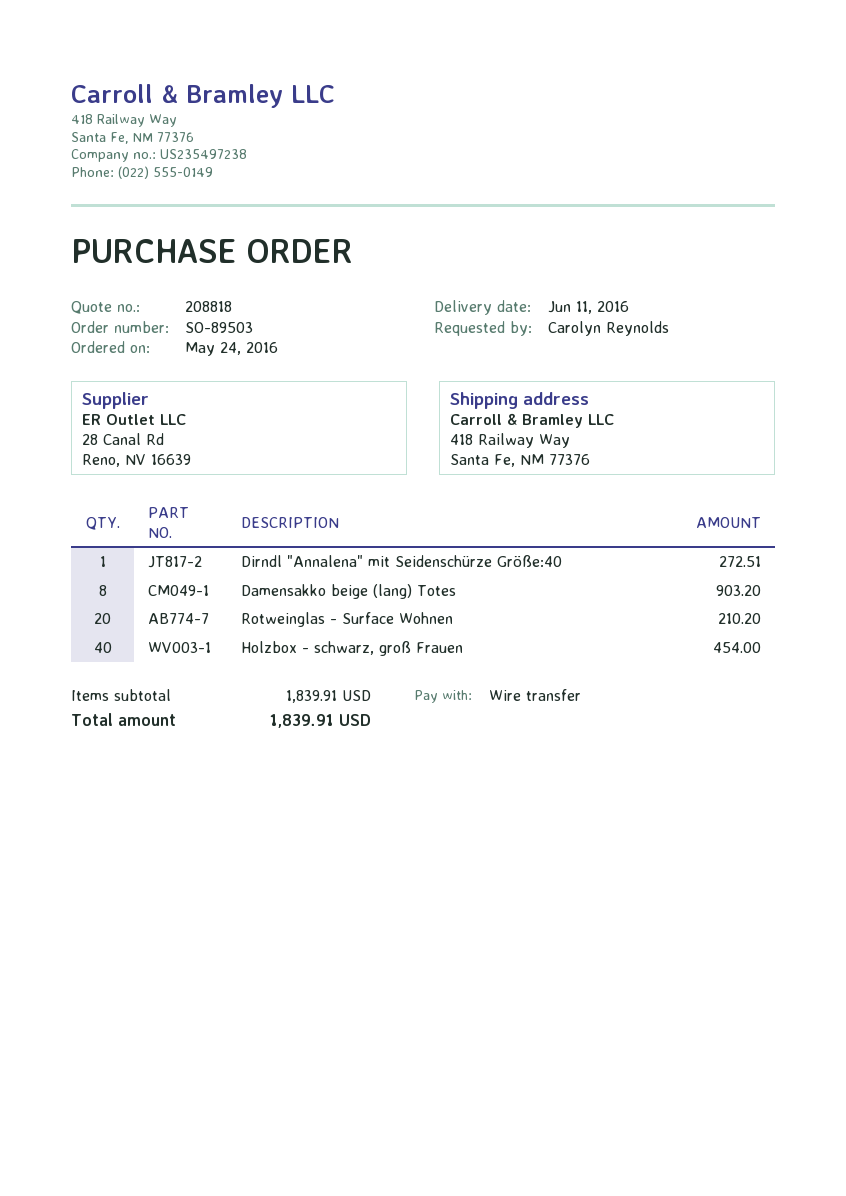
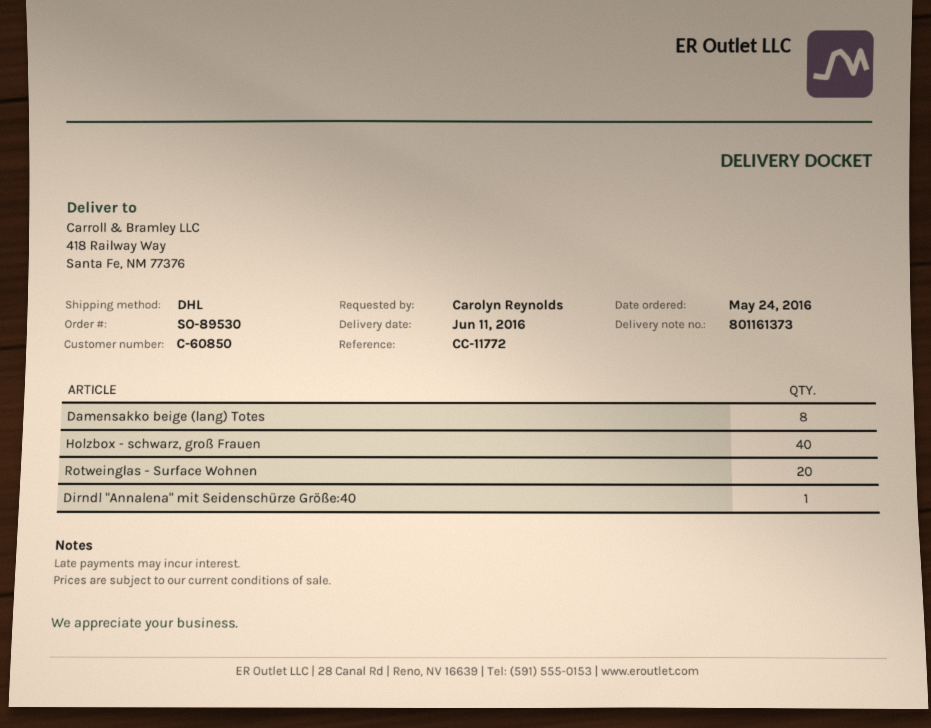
order number: SO-89503 -> SO-89530

